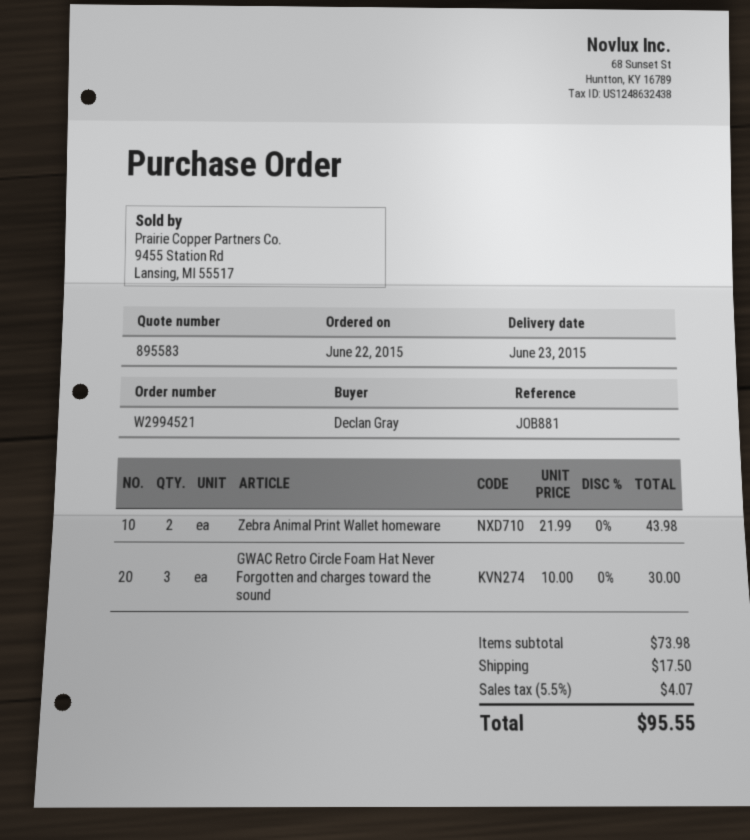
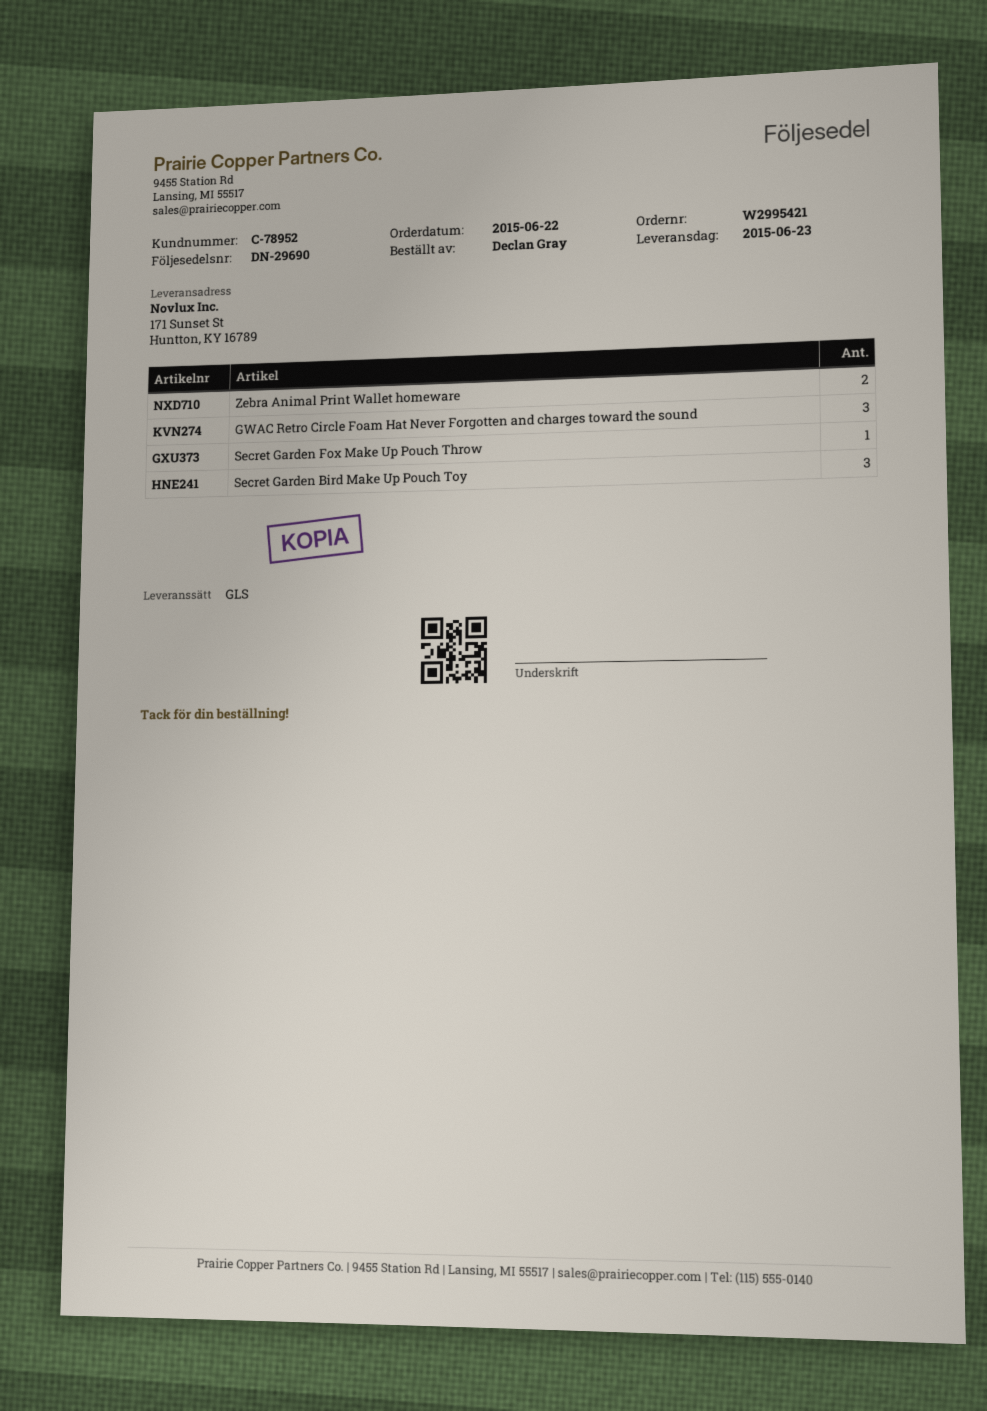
order number: W2994521 -> W2995421
Secret Garden Fox Make Up Pouch Throw: none -> 1
Secret Garden Bird Make Up Pouch Toy: none -> 3

